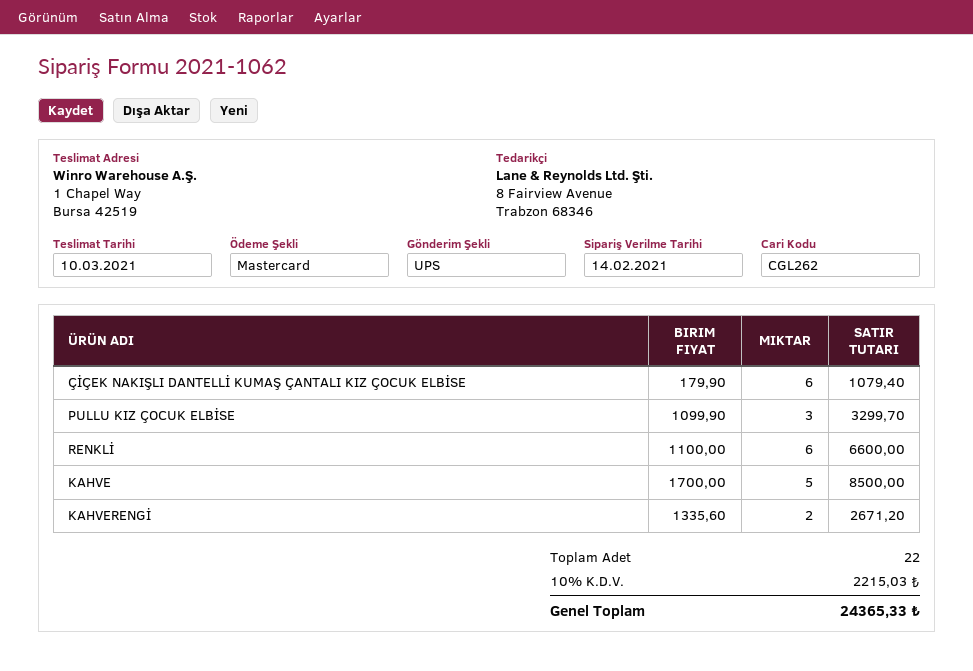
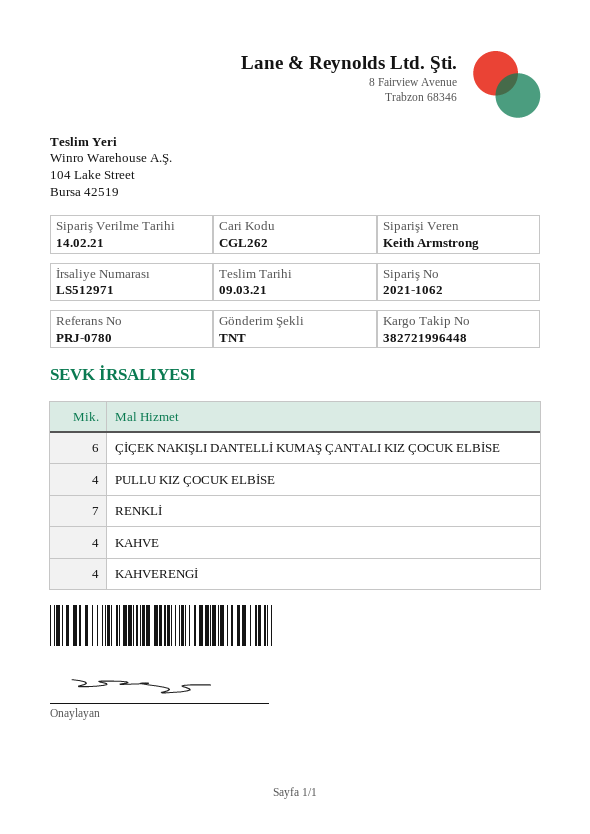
delivery date: 2021-03-10 -> 2021-03-09
shipping method: UPS -> TNT
ship to: 1 Chapel Way, Bursa 42519 -> 104 Lake Street, Bursa 42519
PULLU KIZ ÇOCUK ELBİSE: 3 -> 4
RENKLİ: 6 -> 7
KAHVE: 5 -> 4
KAHVERENGİ: 2 -> 4

